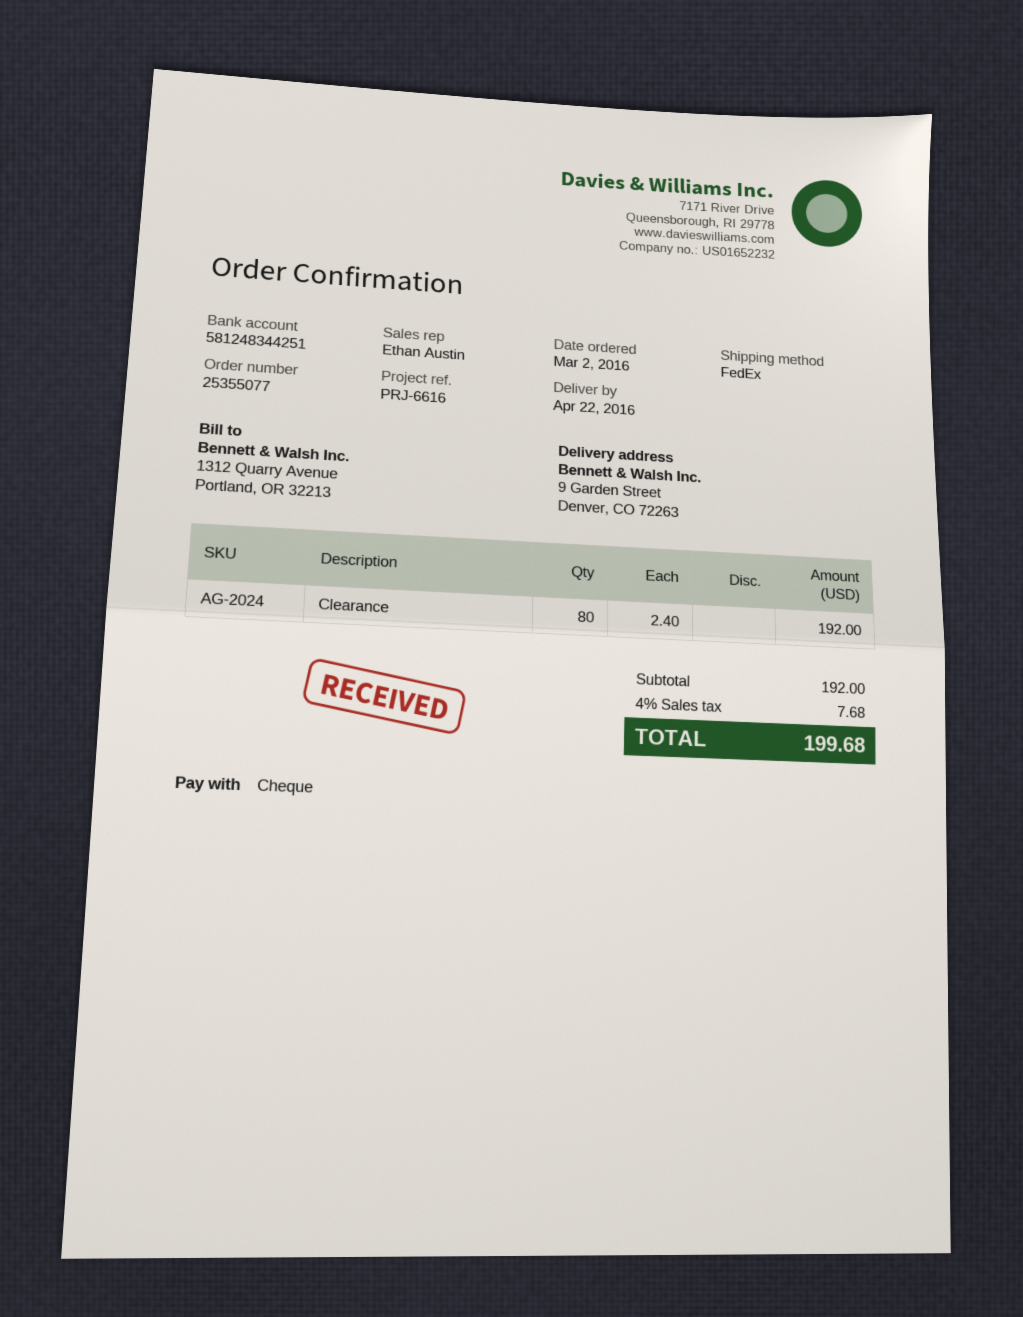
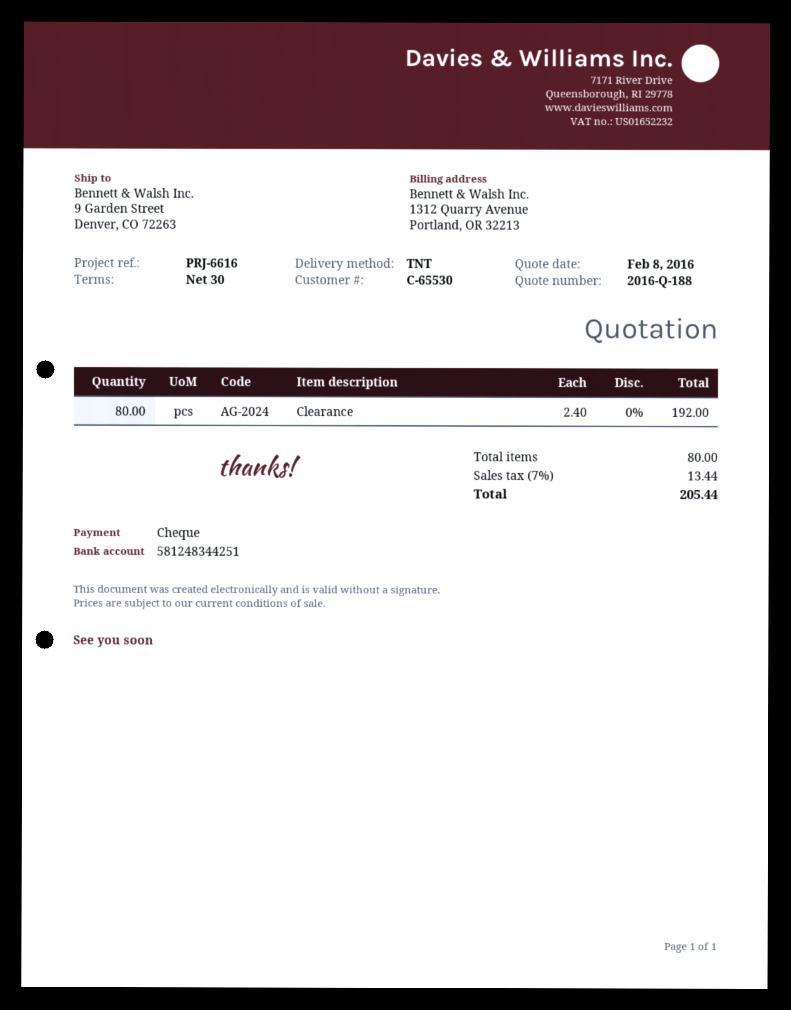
shipping method: FedEx -> TNT
tax: 4% = 7.68 -> 7% = 13.44
total: 199.68 -> 205.44

